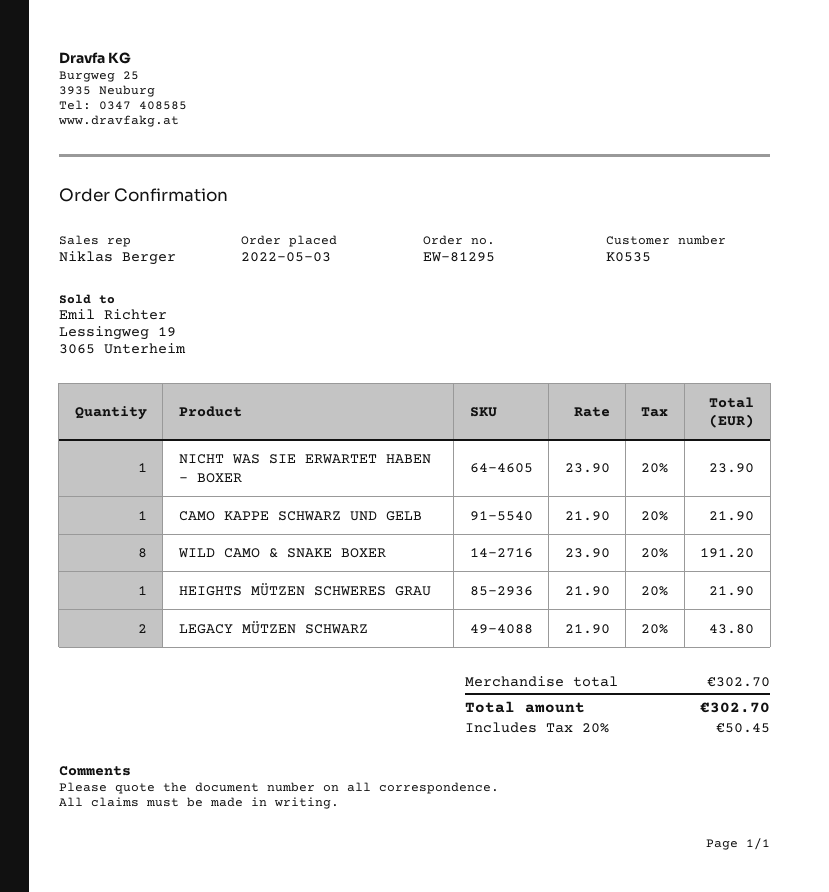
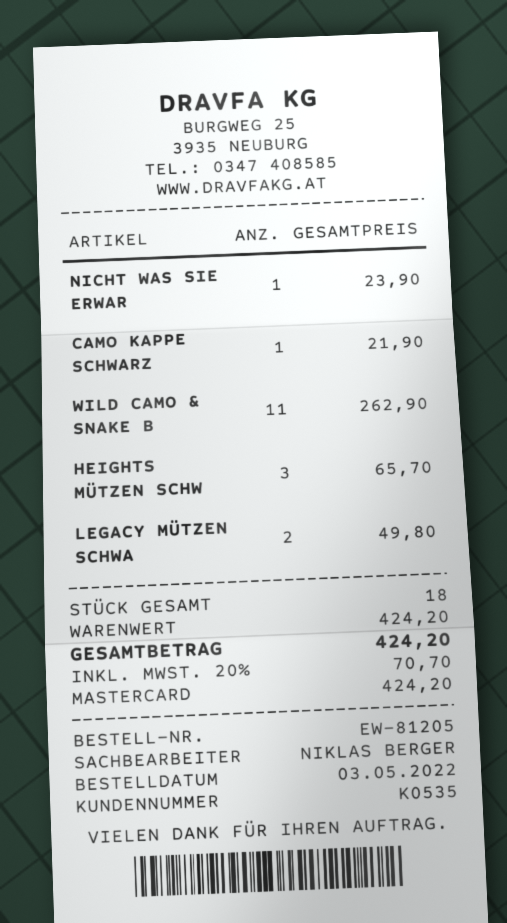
order number: EW-81295 -> EW-81205
WILD CAMO & SNAKE BOXER: 8 for 191.20 -> 11 for 262.90
HEIGHTS MÜTZEN SCHWERES GRAU: 1 for 21.90 -> 3 for 65.70
LEGACY MÜTZEN SCHWARZ: 2 for 43.80 -> 2 for 49.80
subtotal: 302.70 -> 424.20
tax: 20% = 50.45 -> 20% = 70.70
total: 302.70 -> 424.20

